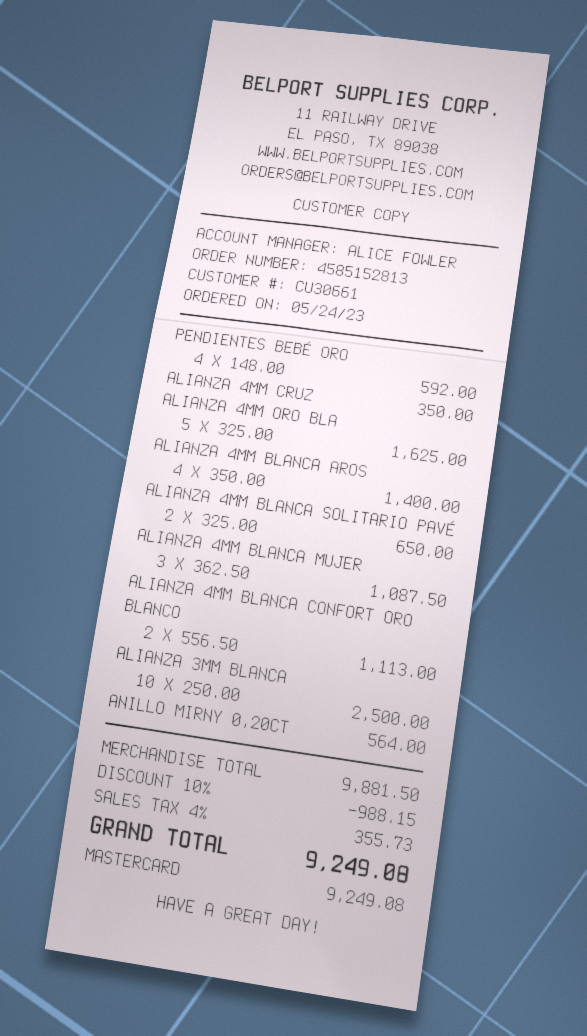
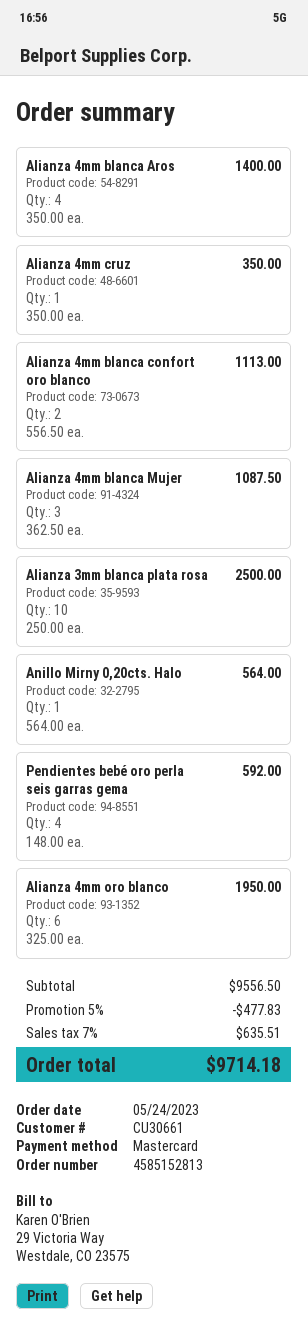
ALIANZA 4MM ORO BLA: 5 x 325.00 = 1625.00 -> 6 x 325.00 = 1950.00
ALIANZA 4MM BLANCA SOLITARIO PAVÉ: 2 x 325.00 = 650.00 -> none
subtotal: 9881.50 -> 9556.50
discount: 10% = 988.15 -> 5% = 477.83
tax: 4% = 355.73 -> 7% = 635.51
total: 9249.08 -> 9714.18

